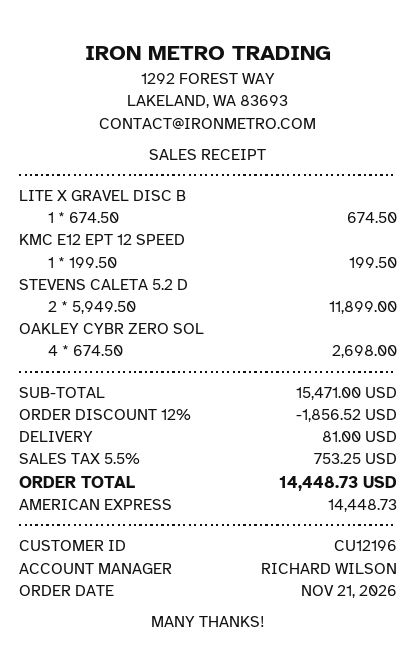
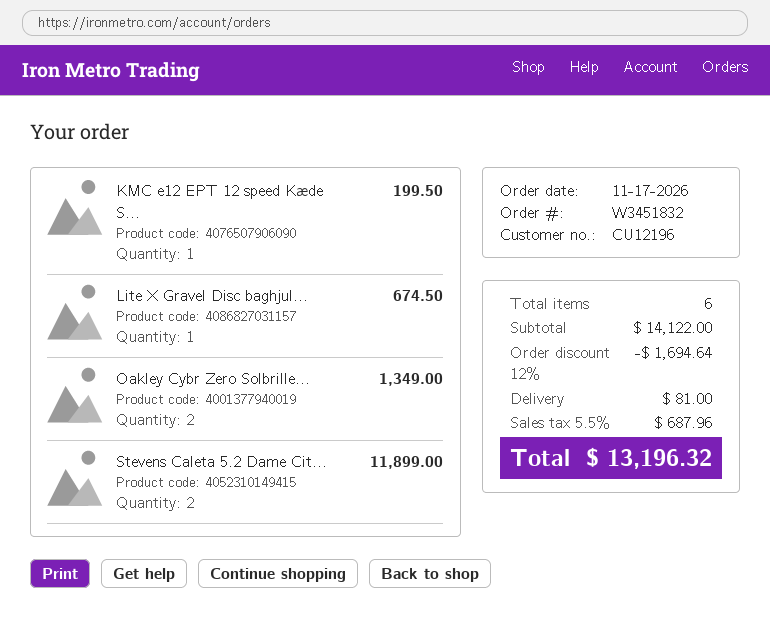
order date: 2026-11-21 -> 2026-11-17
OAKLEY CYBR ZERO SOL: 4 for 2698.00 -> 2 for 1349.00
subtotal: 15471.00 -> 14122.00
discount: 12% = 1856.52 -> 12% = 1694.64
tax: 5.5% = 753.25 -> 5.5% = 687.96
total: 14448.73 -> 13196.32

